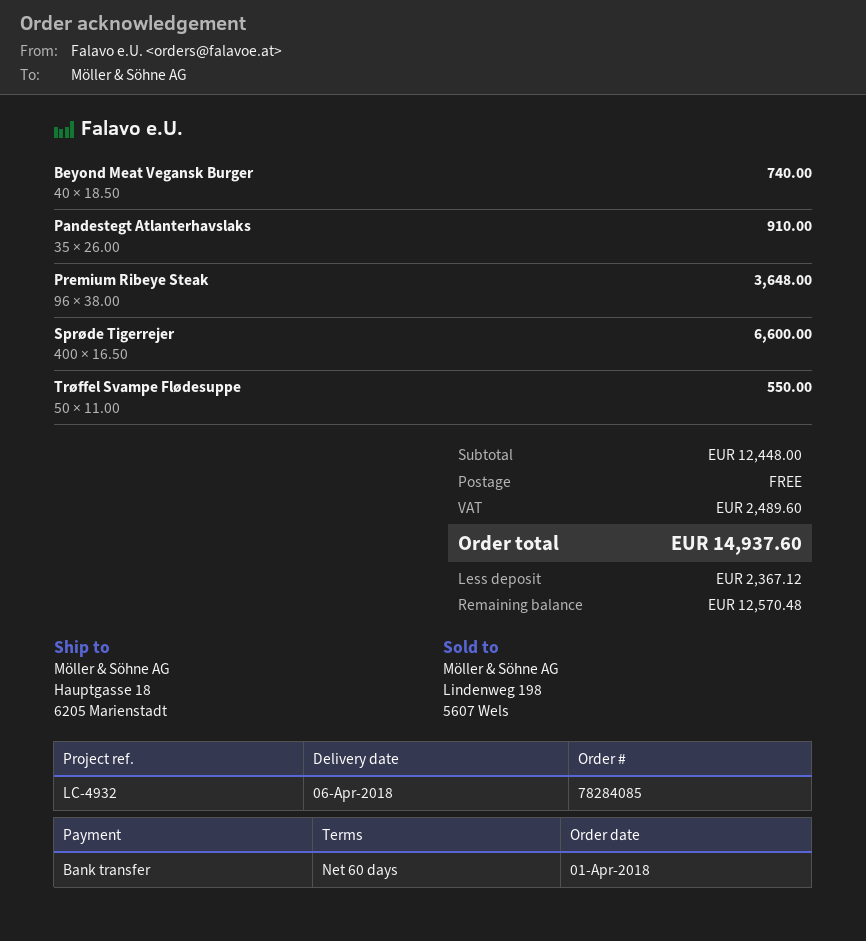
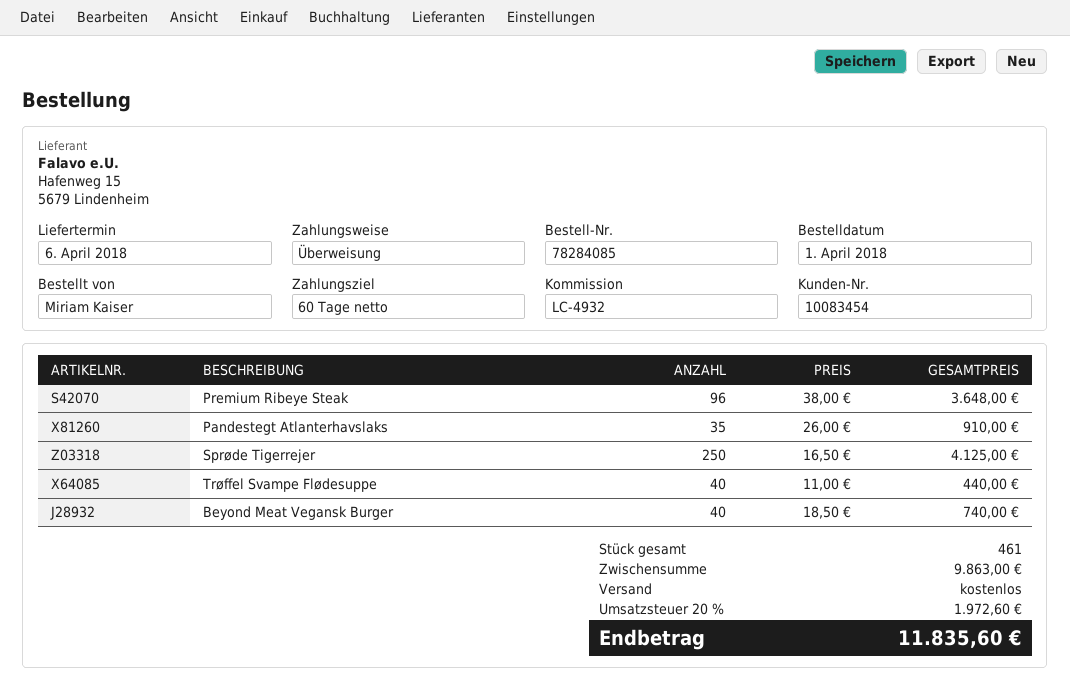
Sprøde Tigerrejer: 400 x 16.50 = 6600.00 -> 250 x 16.50 = 4125.00
Trøffel Svampe Flødesuppe: 50 x 11.00 = 550.00 -> 40 x 11.00 = 440.00
subtotal: 12448.00 -> 9863.00
tax: 2489.60 -> 1972.60
total: 14937.60 -> 11835.60

